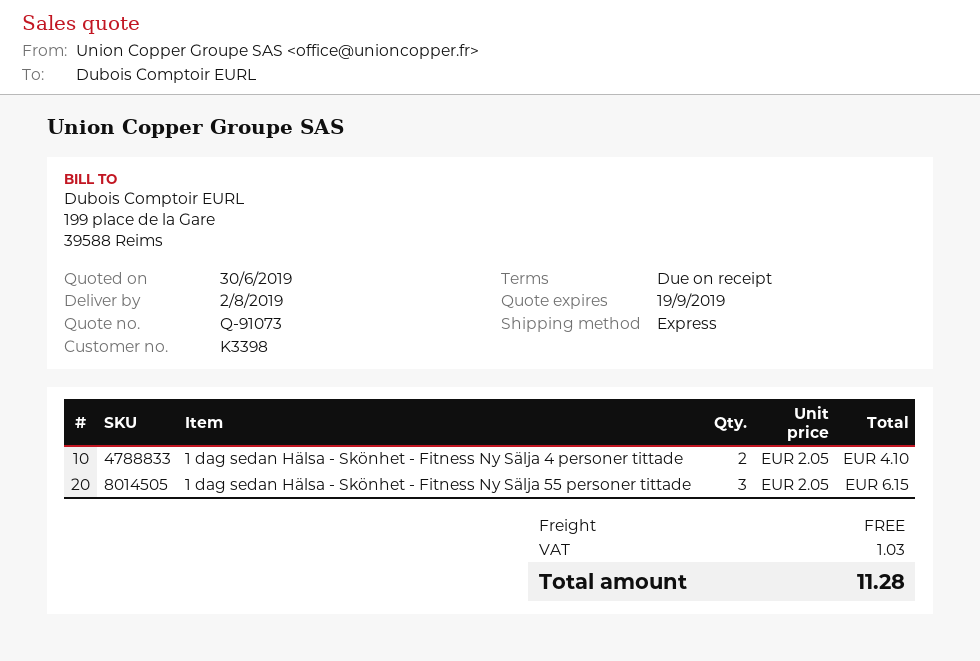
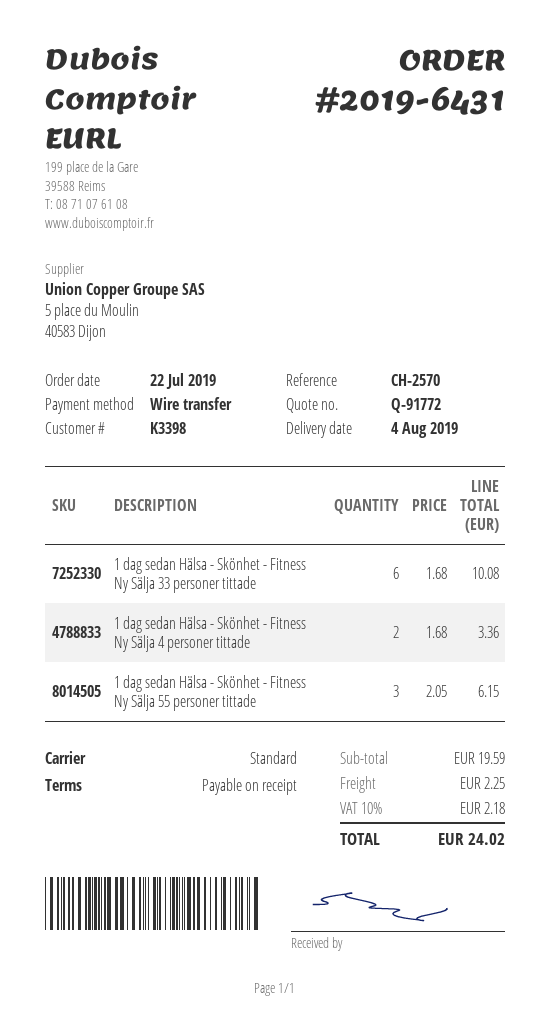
quote number: Q-91073 -> Q-91772
delivery date: 2019-08-02 -> 2019-08-04
shipping method: express -> standard
1 dag sedan Hälsa - Skönhet - Fitness Ny Sälja 4 personer tittade: 2 x 2.05 = 4.10 -> 2 x 1.68 = 3.36
1 dag sedan Hälsa - Skönhet - Fitness Ny Sälja 33 personer tittade: none -> 6 x 1.68 = 10.08
shipping: 0.00 -> 2.25
tax: 1.03 -> 2.18
total: 11.28 -> 24.02

